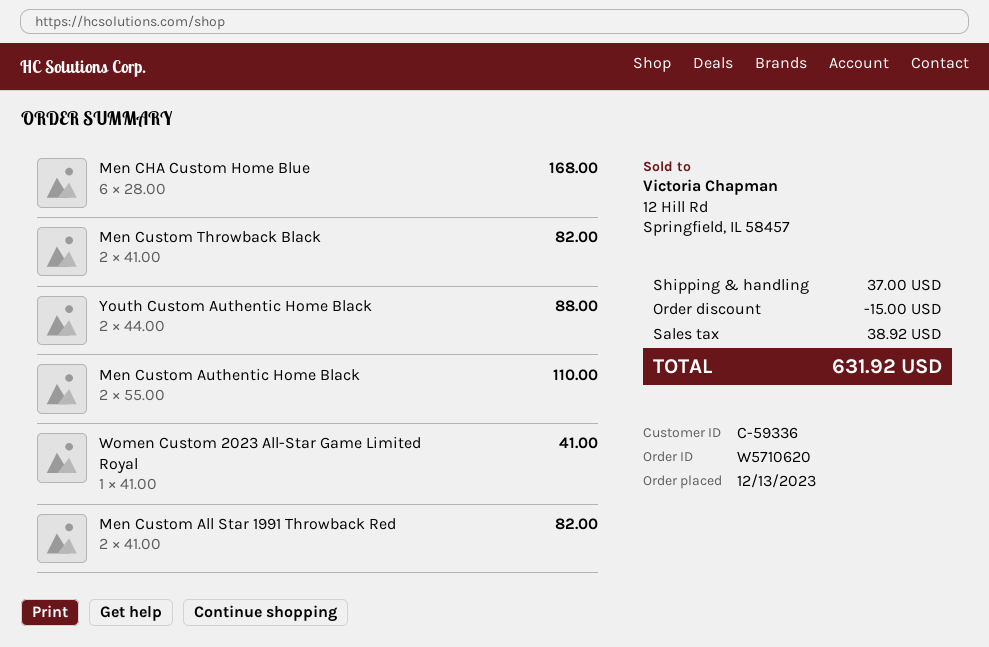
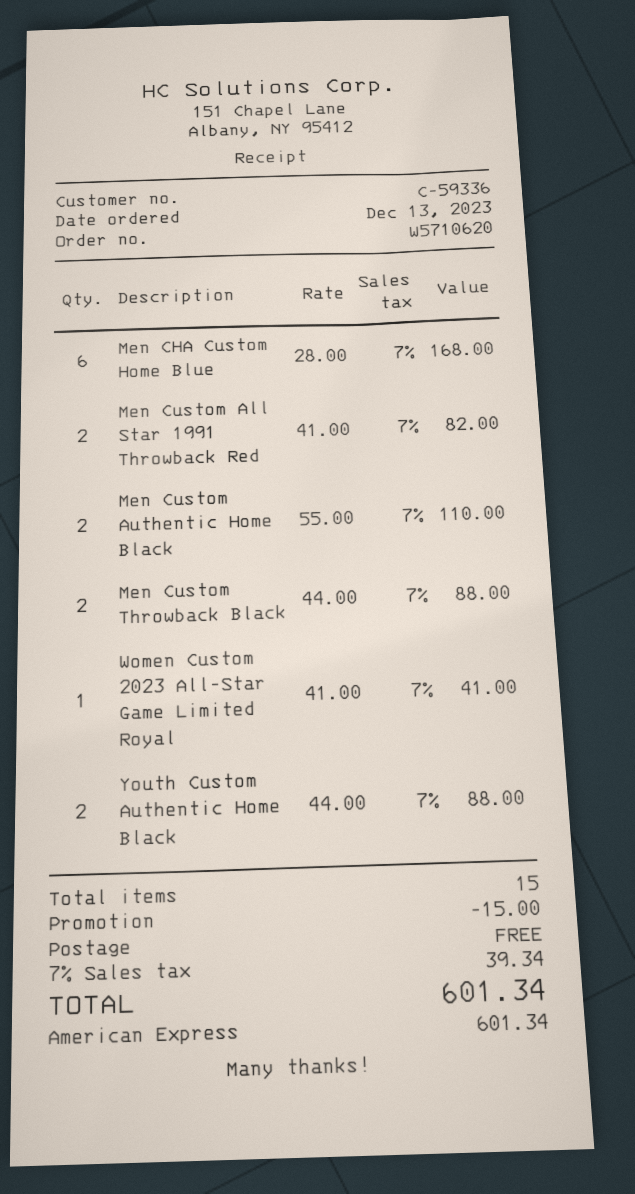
Men Custom Throwback Black: 2 x 41.00 = 82.00 -> 2 x 44.00 = 88.00
shipping: 37.00 -> 0.00
tax: 38.92 -> 39.34
total: 631.92 -> 601.34

